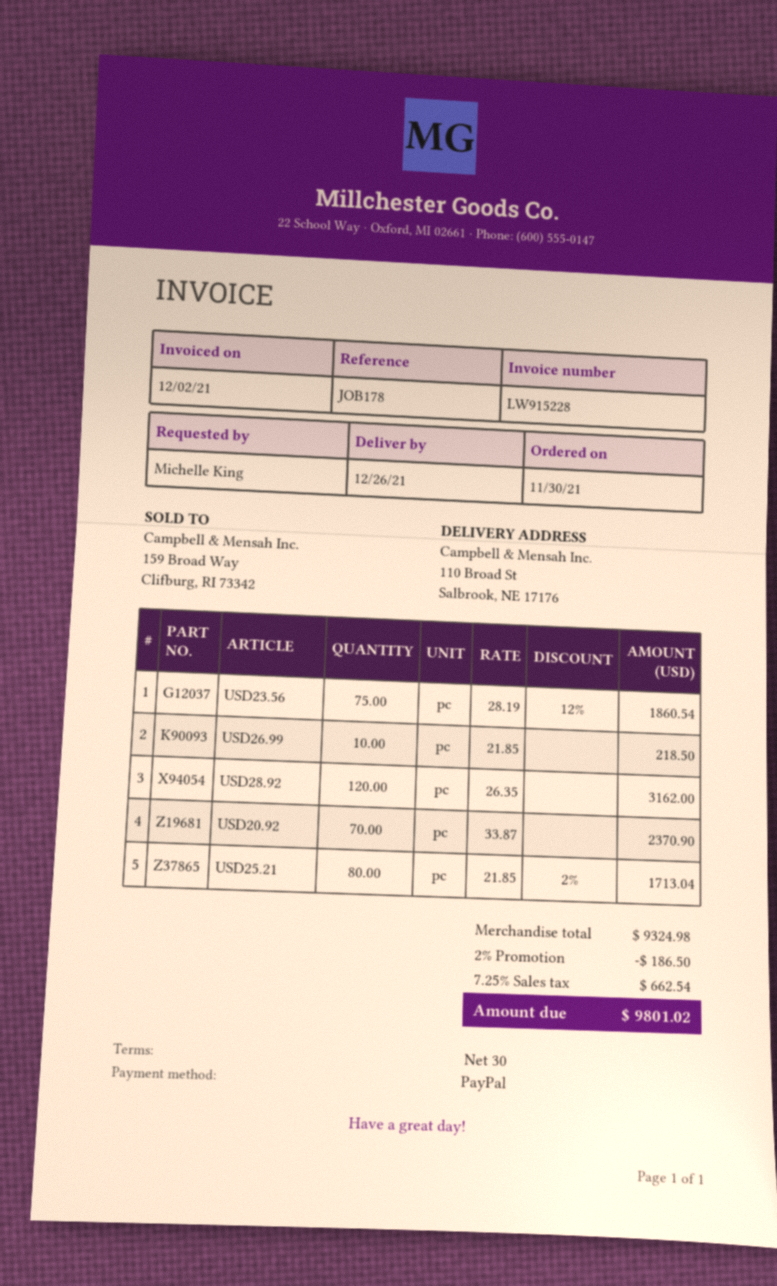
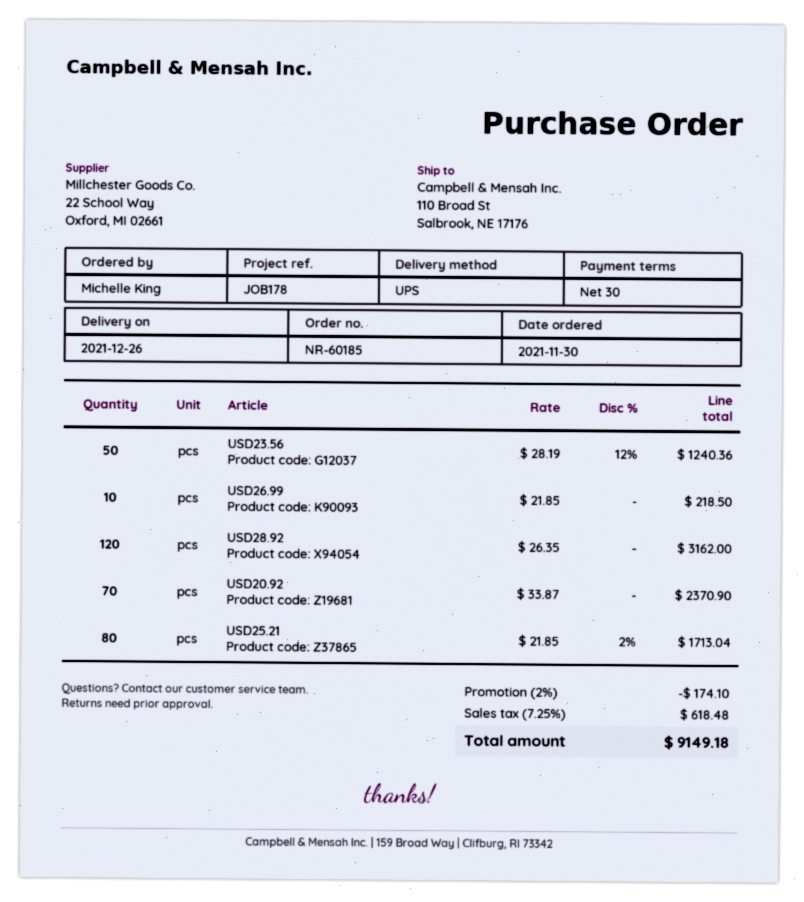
USD23.56: 75 x 28.19 - 12% = 1860.54 -> 50 x 28.19 - 12% = 1240.36
discount: 2% = 186.50 -> 2% = 174.10
tax: 7.25% = 662.54 -> 7.25% = 618.48
total: 9801.02 -> 9149.18

